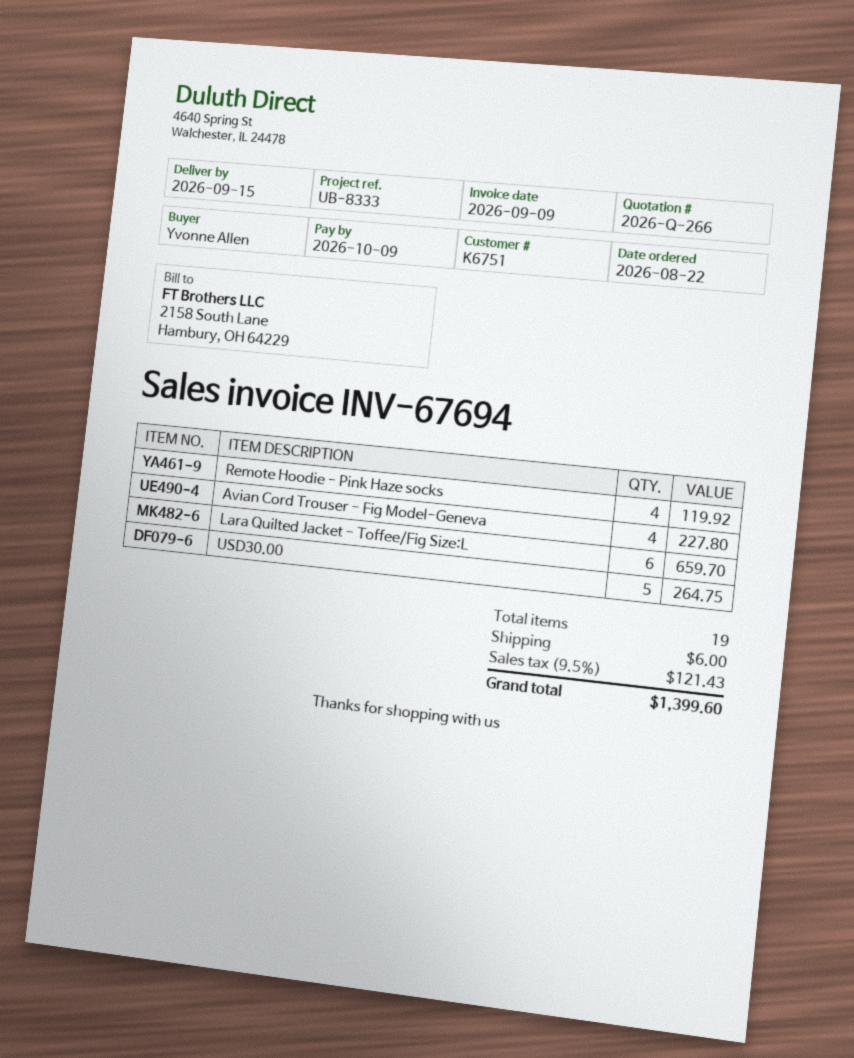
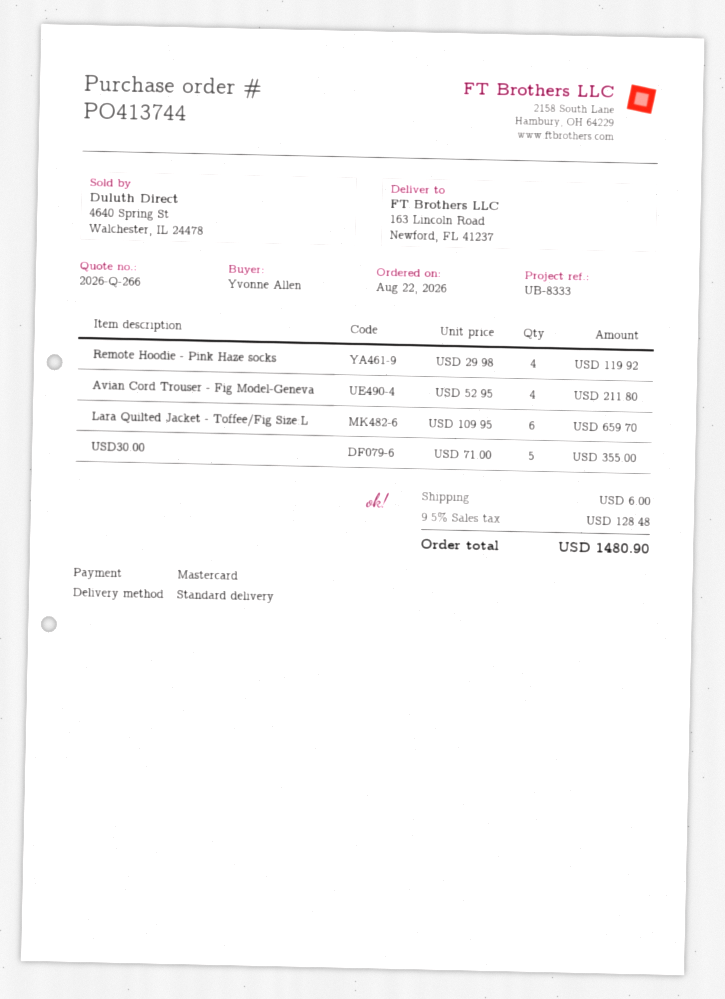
Avian Cord Trouser - Fig Model-Geneva: 4 for 227.80 -> 4 for 211.80
USD30.00: 5 for 264.75 -> 5 for 355.00
tax: 9.5% = 121.43 -> 9.5% = 128.48
total: 1399.60 -> 1480.90

